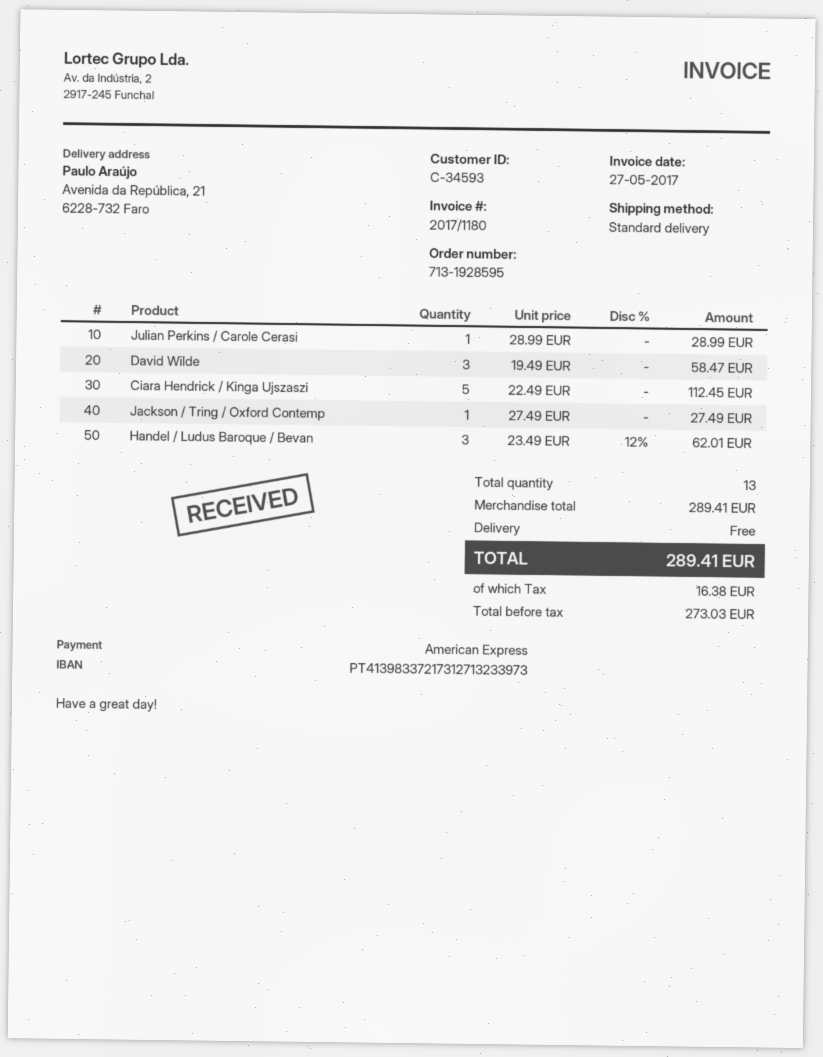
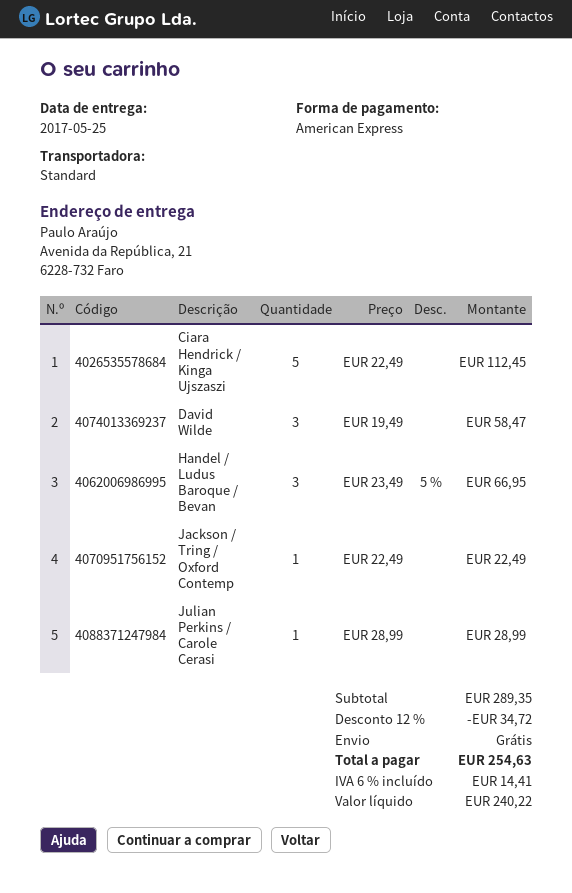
Jackson / Tring / Oxford Contemp: 1 x 27.49 = 27.49 -> 1 x 22.49 = 22.49
Handel / Ludus Baroque / Bevan: 3 x 23.49 - 12% = 62.01 -> 3 x 23.49 - 5% = 66.95
subtotal: 289.41 -> 289.35
discount: none -> 12% = 34.72
net: 273.03 -> 240.22
tax: 16.38 -> 14.41
total: 289.41 -> 254.63

